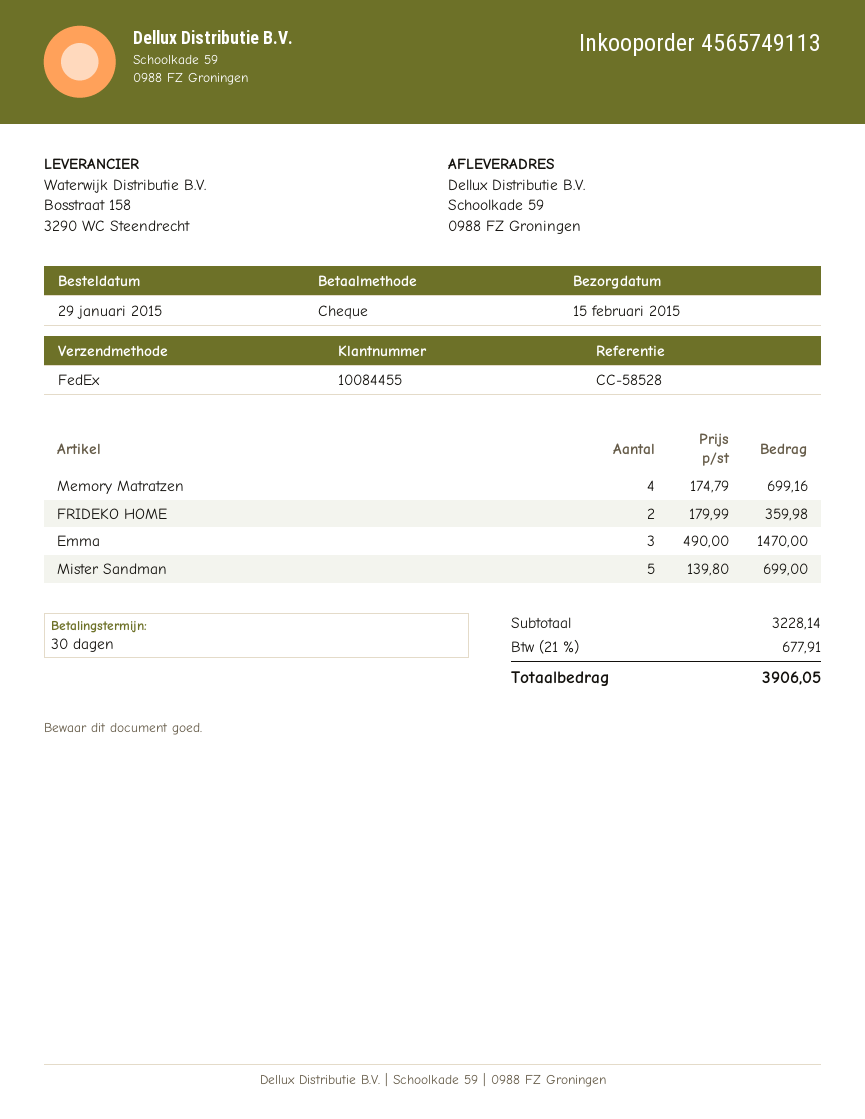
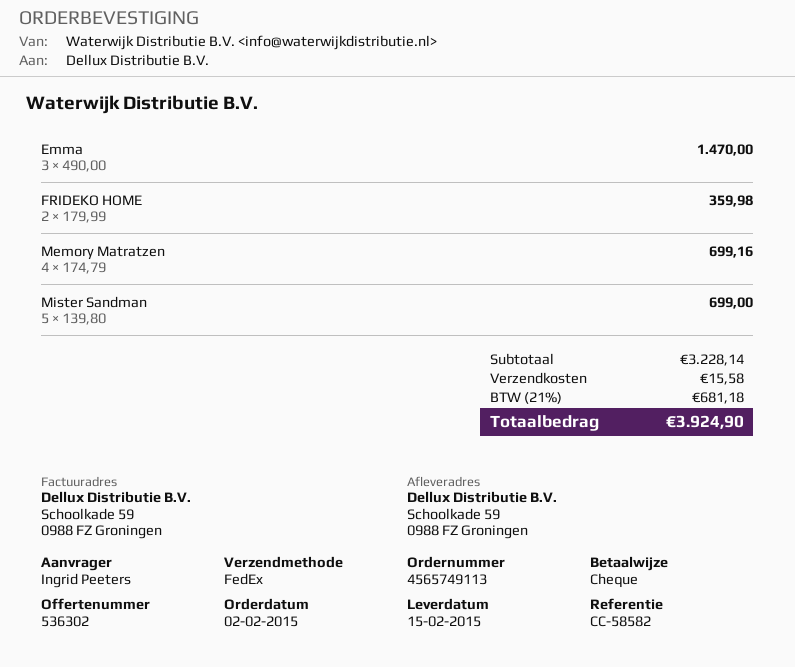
order date: 2015-01-29 -> 2015-02-02
reference: CC-58528 -> CC-58582
shipping: none -> 15.58
tax: 21% = 677.91 -> 21% = 681.18
total: 3906.05 -> 3924.90

